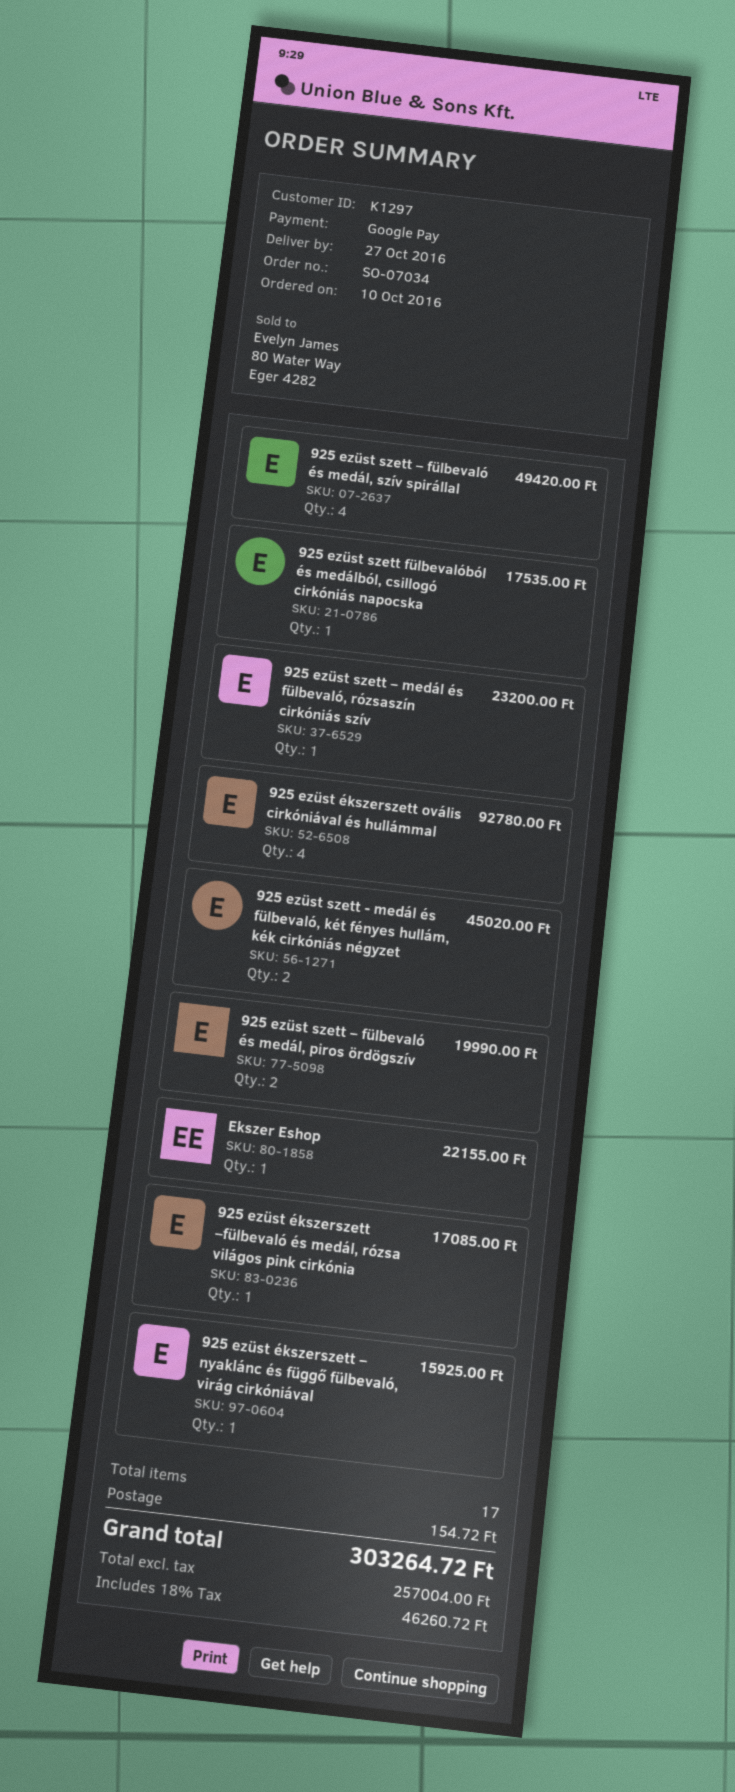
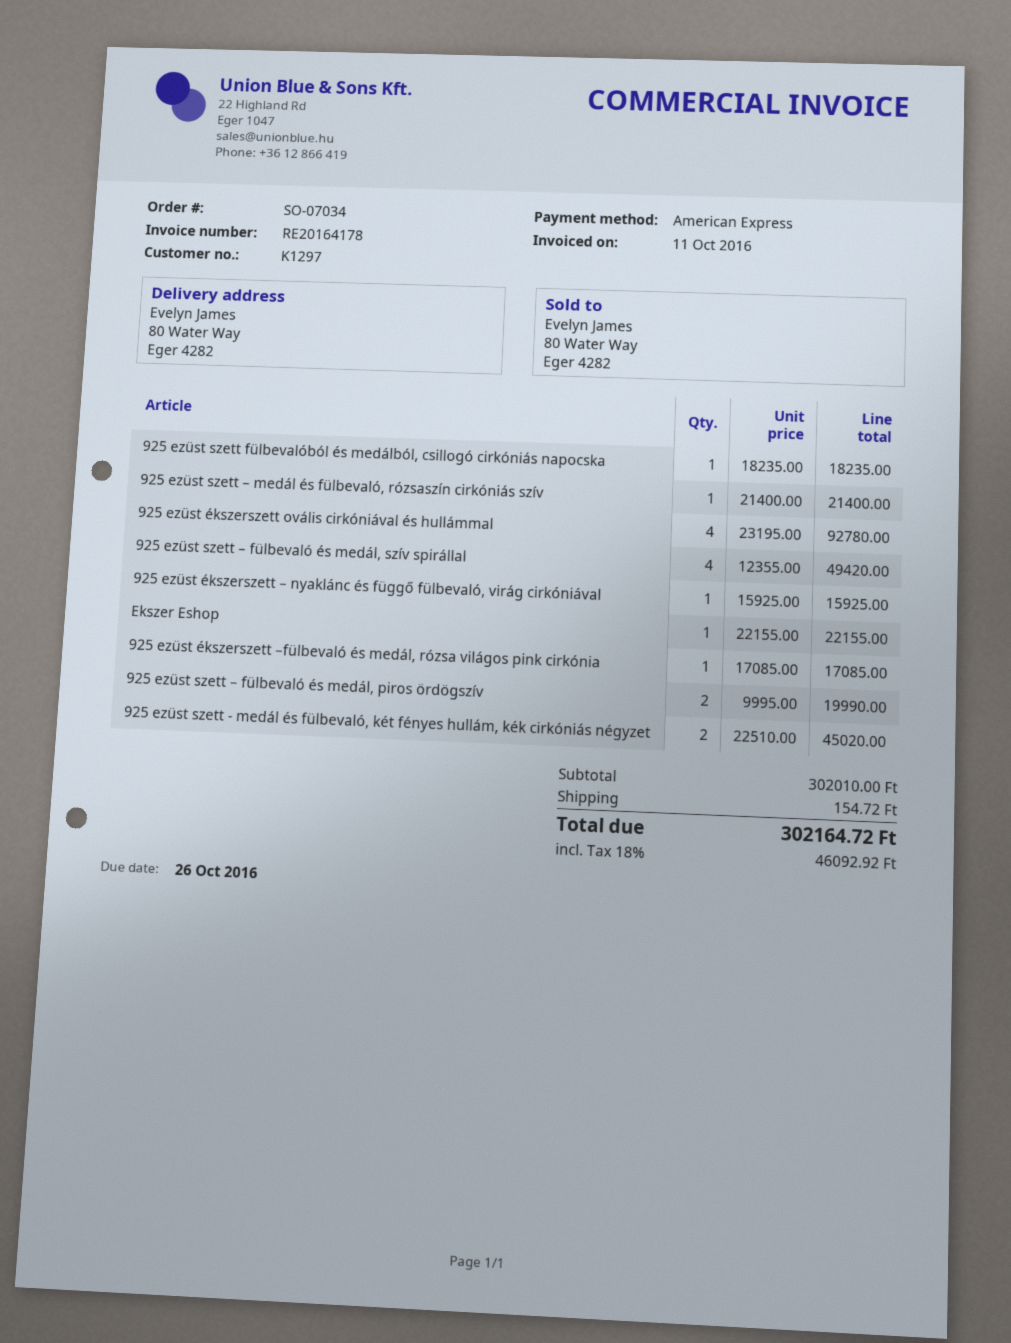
payment method: Google Pay -> American Express
925 ezüst szett fülbevalóból és medálból, csillogó cirkóniás napocska: 1 for 17535.00 -> 1 for 18235.00
925 ezüst szett – medál és fülbevaló, rózsaszín cirkóniás szív: 1 for 23200.00 -> 1 for 21400.00
tax: 18% = 46260.72 -> 18% = 46092.92
total: 303264.72 -> 302164.72

